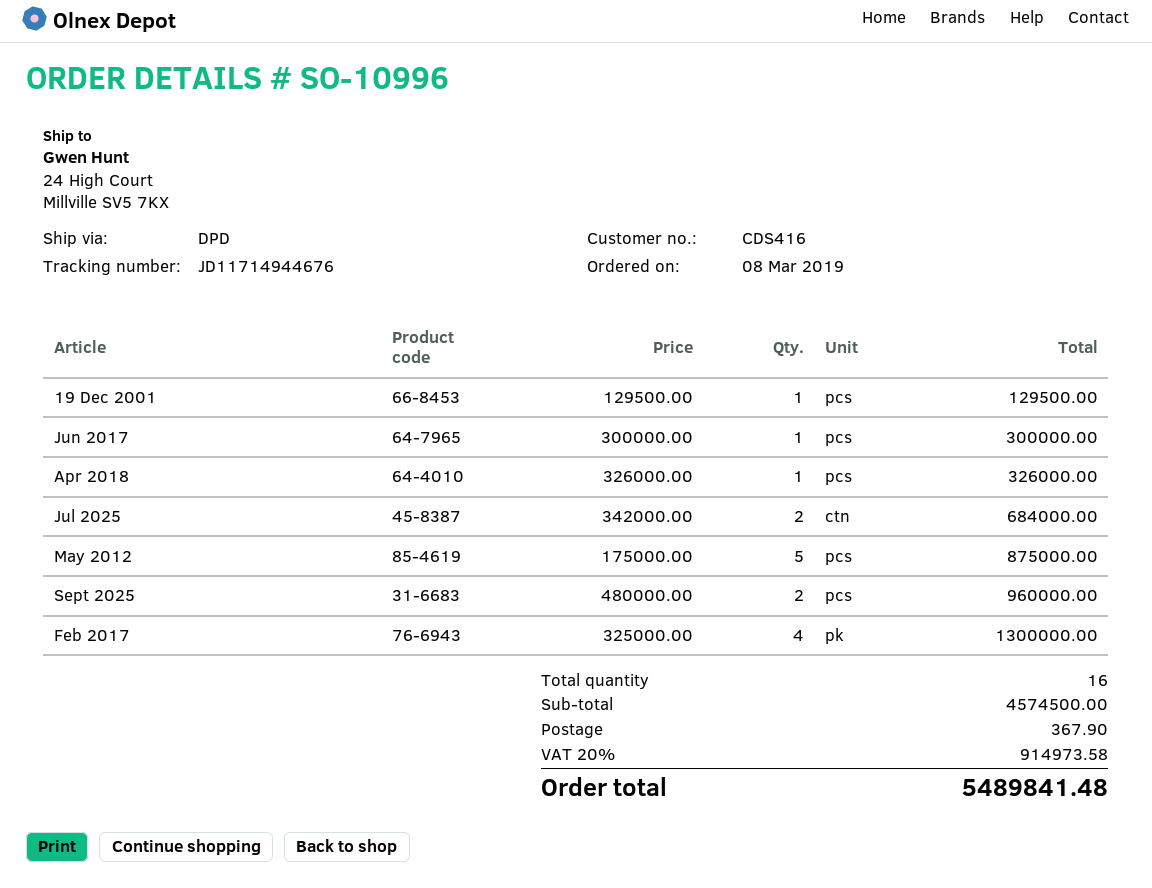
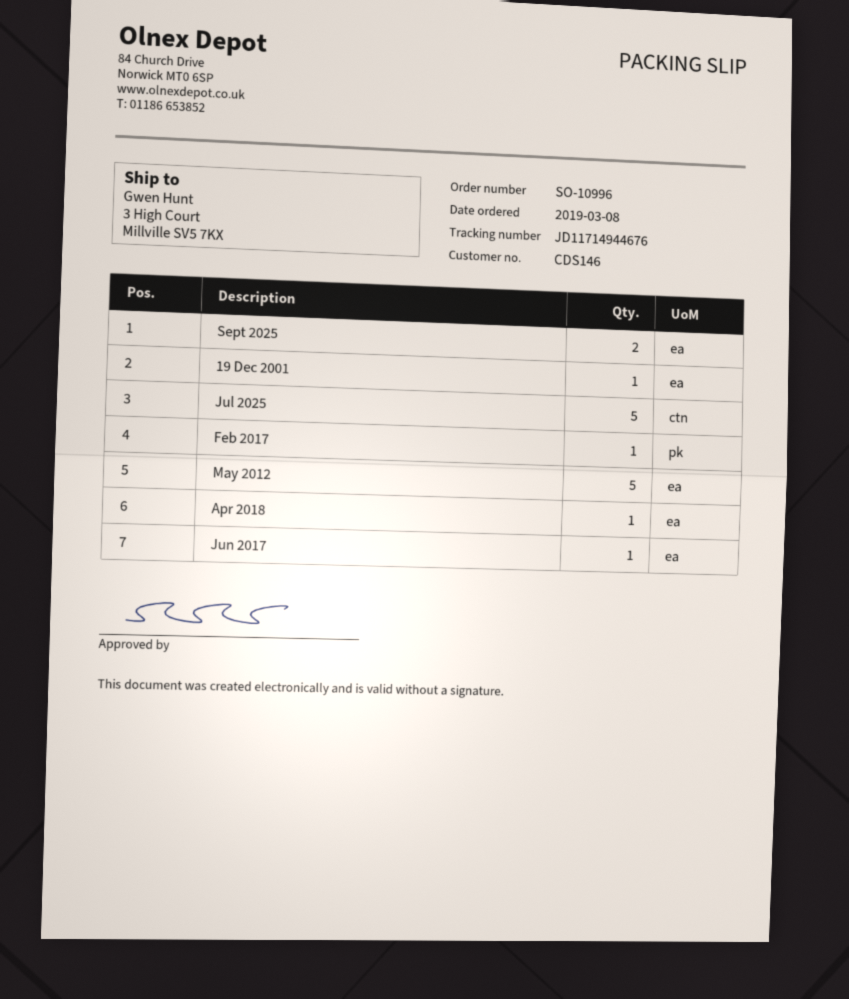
customer number: CDS416 -> CDS146
ship to: 24 High Court, Millville SV5 7KX -> 3 High Court, Millville SV5 7KX
Jul 2025: 2 -> 5
Feb 2017: 4 -> 1

